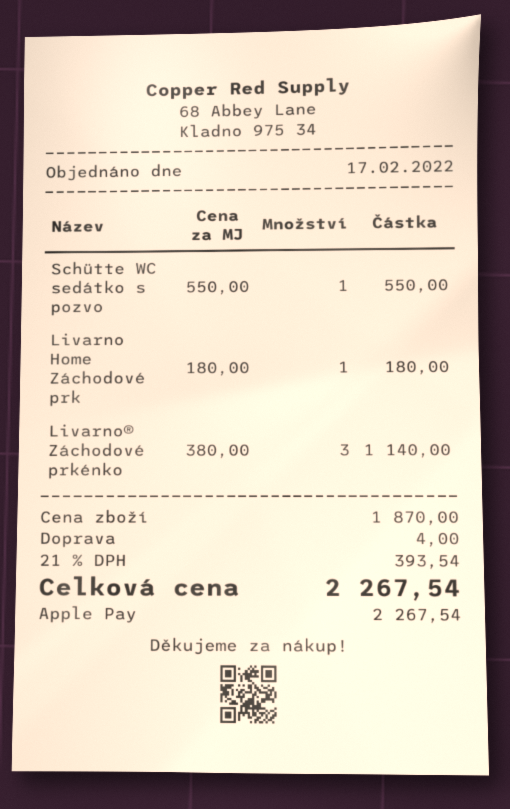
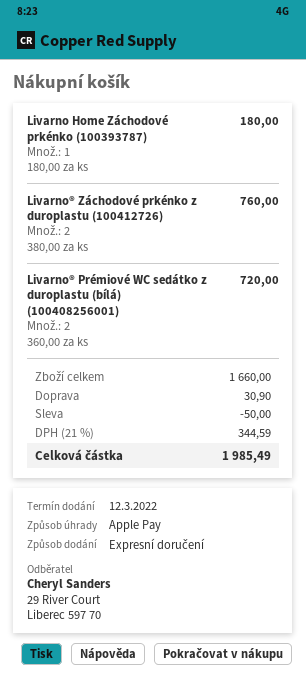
Schütte WC sedátko s pozvo: 1 x 550.00 = 550.00 -> none
Livarno® Záchodové prkénko: 3 x 380.00 = 1140.00 -> 2 x 380.00 = 760.00
Livarno® Prémiové WC sedátko z duroplastu (bílá) (100408256001): none -> 2 x 360.00 = 720.00
subtotal: 1870.00 -> 1660.00
discount: none -> 50.00
shipping: 4.00 -> 30.90
tax: 21% = 393.54 -> 21% = 344.59
total: 2267.54 -> 1985.49

